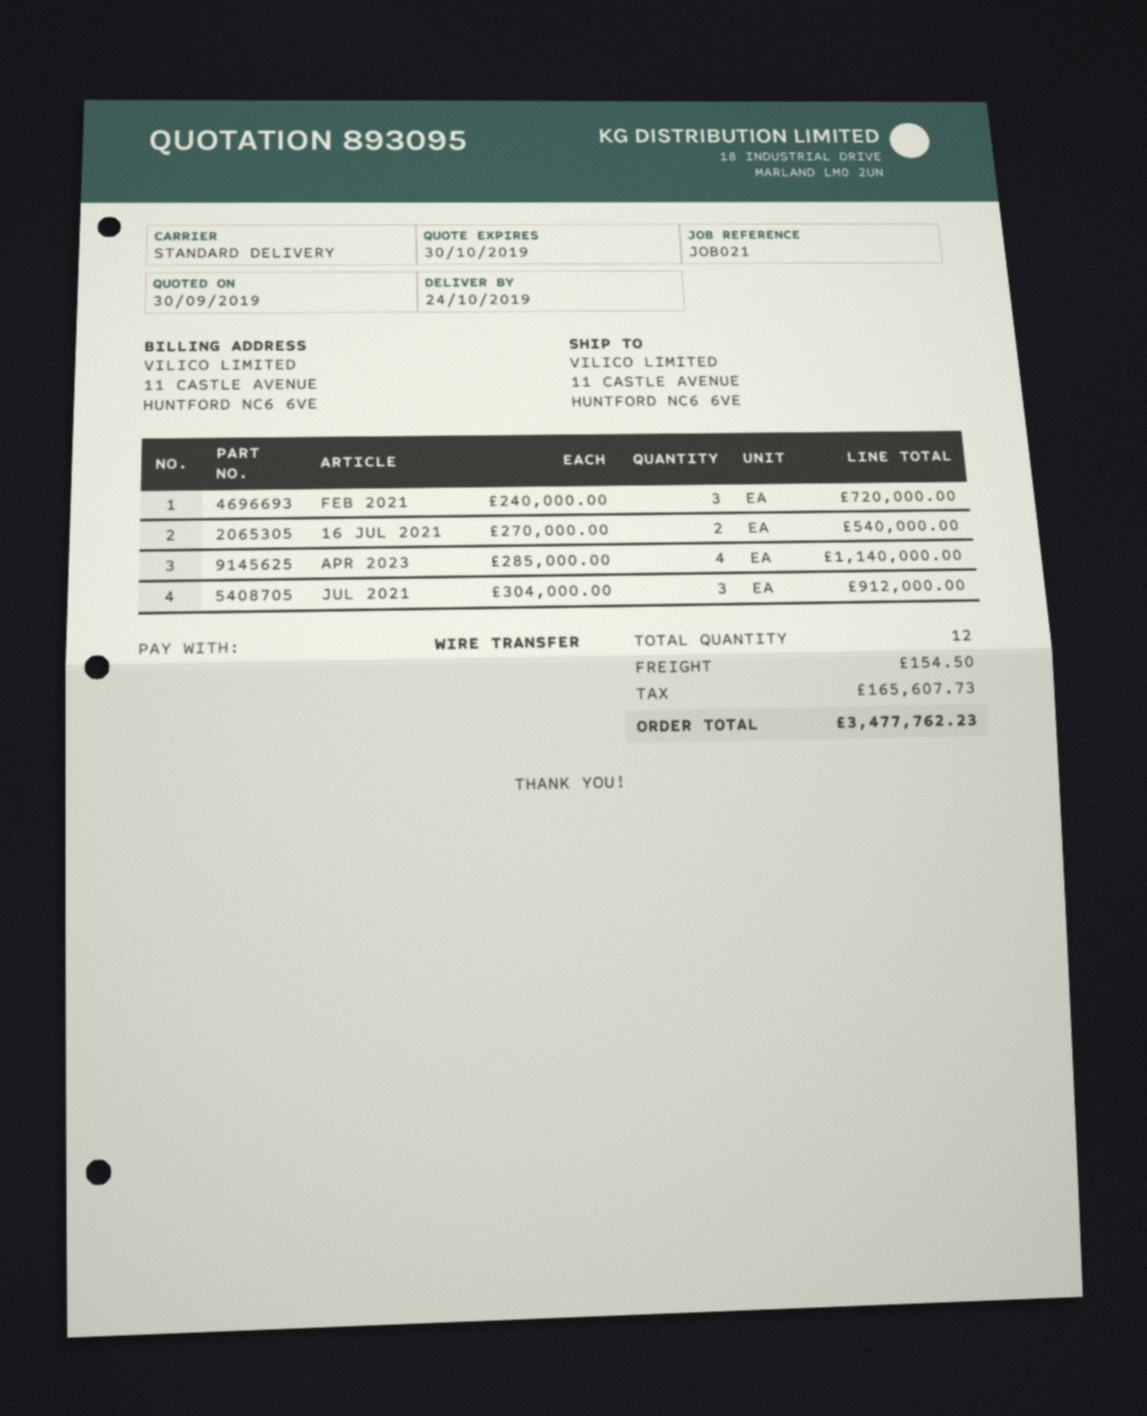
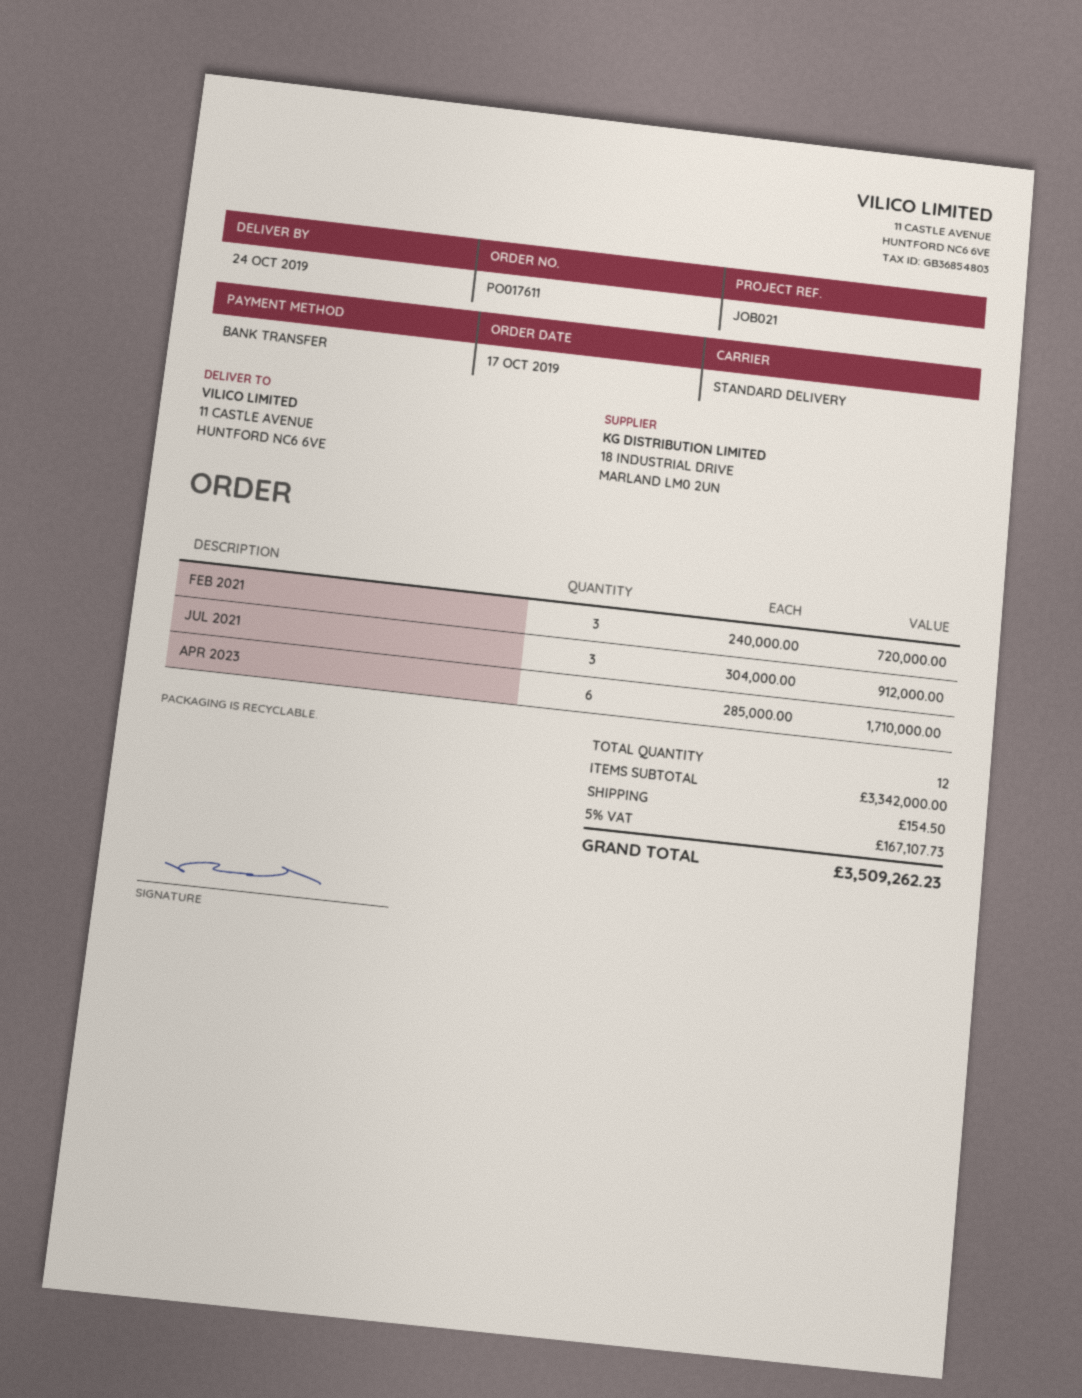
16 JUL 2021: 2 x 270000.00 = 540000.00 -> none
APR 2023: 4 x 285000.00 = 1140000.00 -> 6 x 285000.00 = 1710000.00
tax: 165607.73 -> 167107.73
total: 3477762.23 -> 3509262.23

